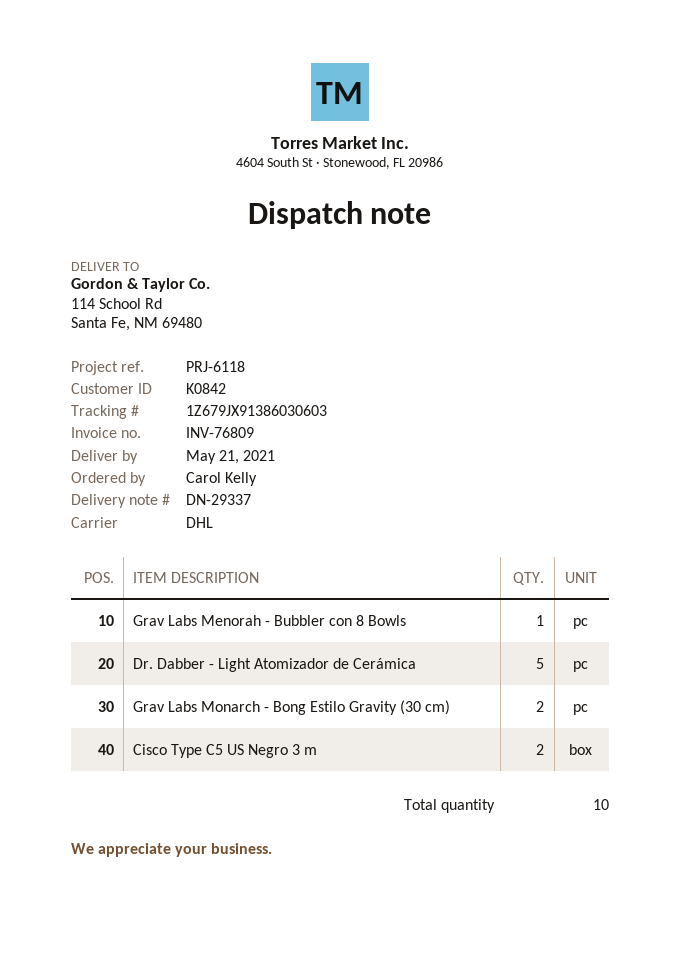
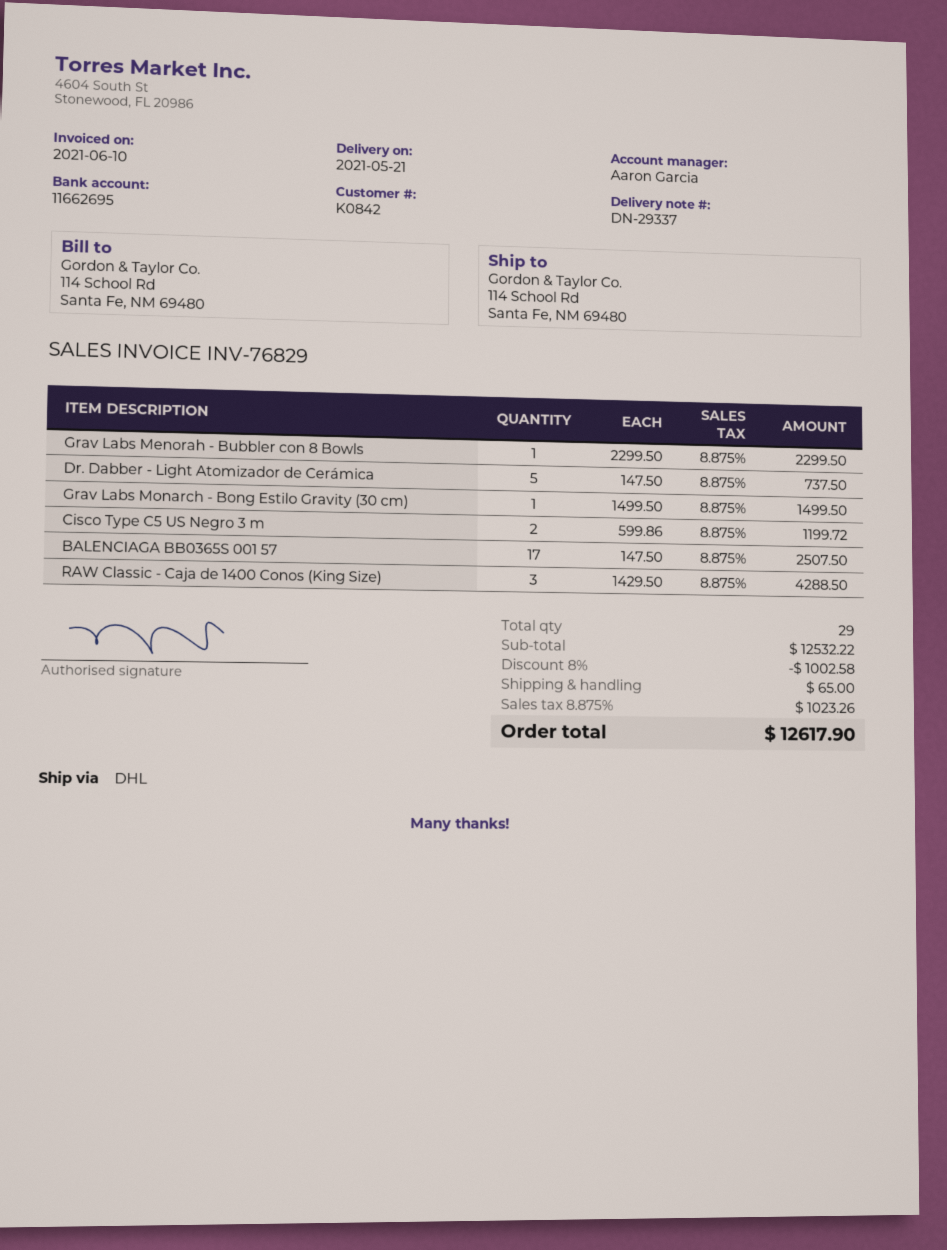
invoice number: INV-76809 -> INV-76829
Grav Labs Monarch - Bong Estilo Gravity (30 cm): 2 -> 1
BALENCIAGA BB0365S 001 57: none -> 17
RAW Classic - Caja de 1400 Conos (King Size): none -> 3
total quantity: 10 -> 29

